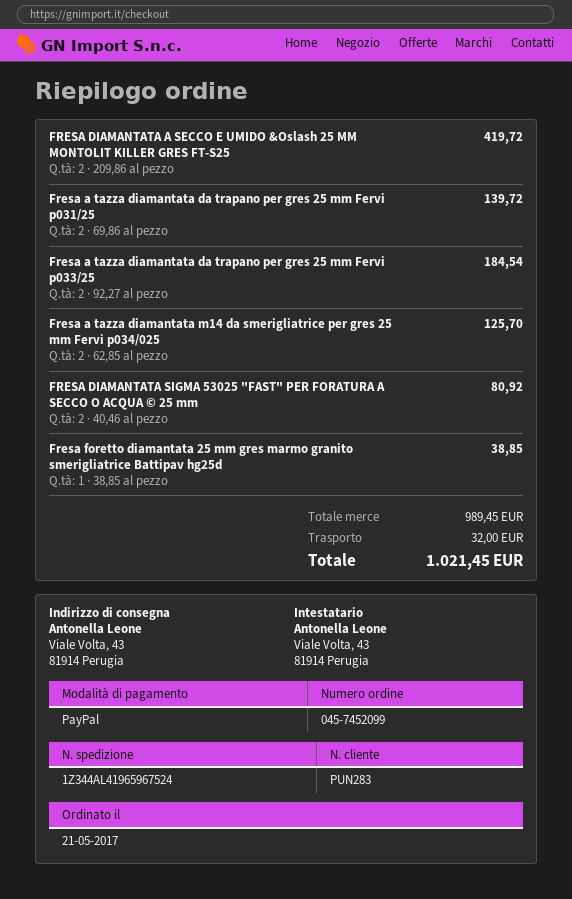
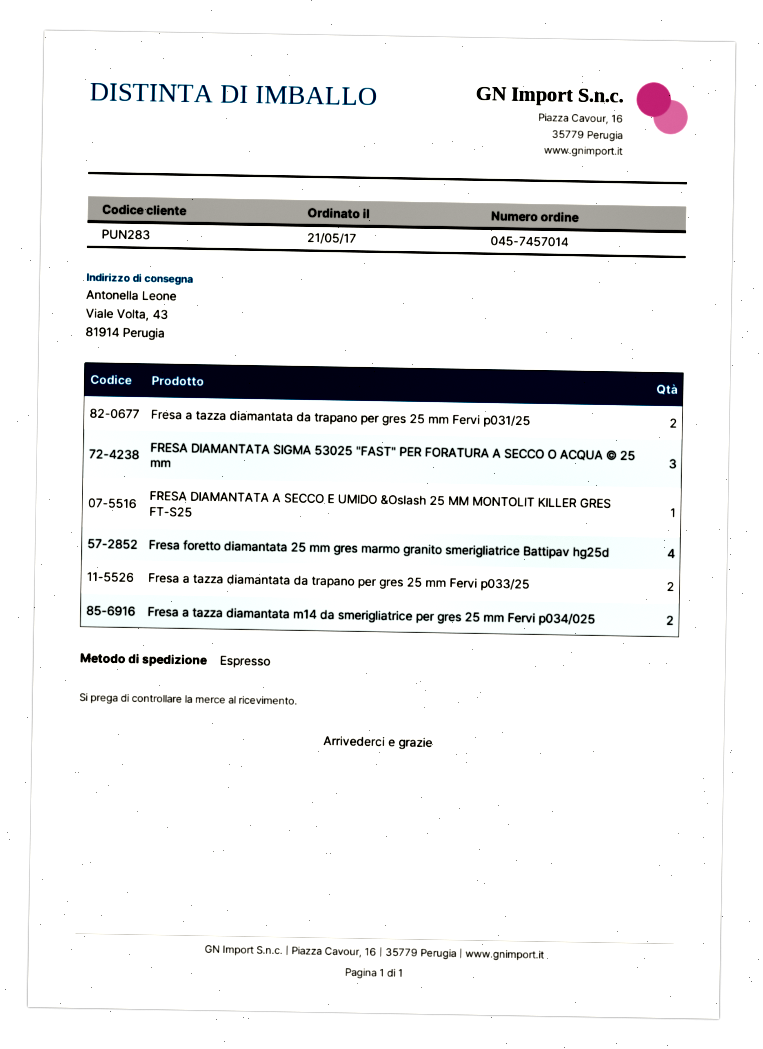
order number: 045-7452099 -> 045-7457014
FRESA DIAMANTATA A SECCO E UMIDO &Oslash 25 MM MONTOLIT KILLER GRES FT-S25: 2 -> 1
FRESA DIAMANTATA SIGMA 53025 "FAST" PER FORATURA A SECCO O ACQUA © 25 mm: 2 -> 3
Fresa foretto diamantata 25 mm gres marmo granito smerigliatrice Battipav hg25d: 1 -> 4

